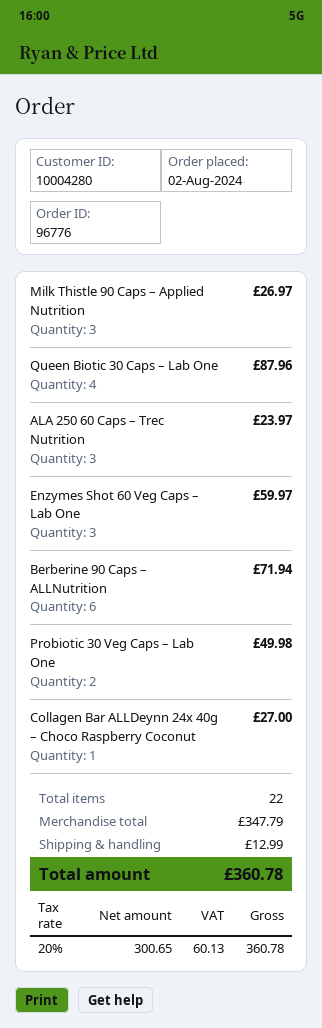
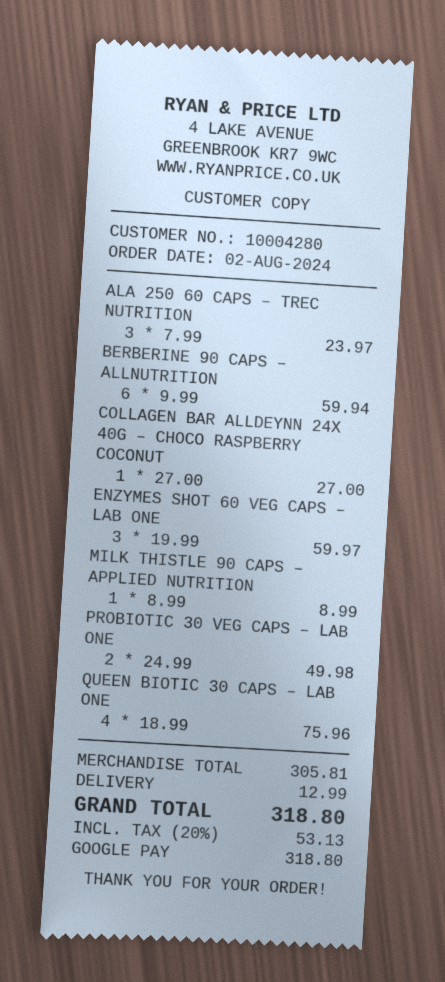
Milk Thistle 90 Caps – Applied Nutrition: 3 for 26.97 -> 1 for 8.99
Queen Biotic 30 Caps – Lab One: 4 for 87.96 -> 4 for 75.96
Berberine 90 Caps – ALLNutrition: 6 for 71.94 -> 6 for 59.94
subtotal: 347.79 -> 305.81
tax: 20% = 60.13 -> 20% = 53.13
total: 360.78 -> 318.80

